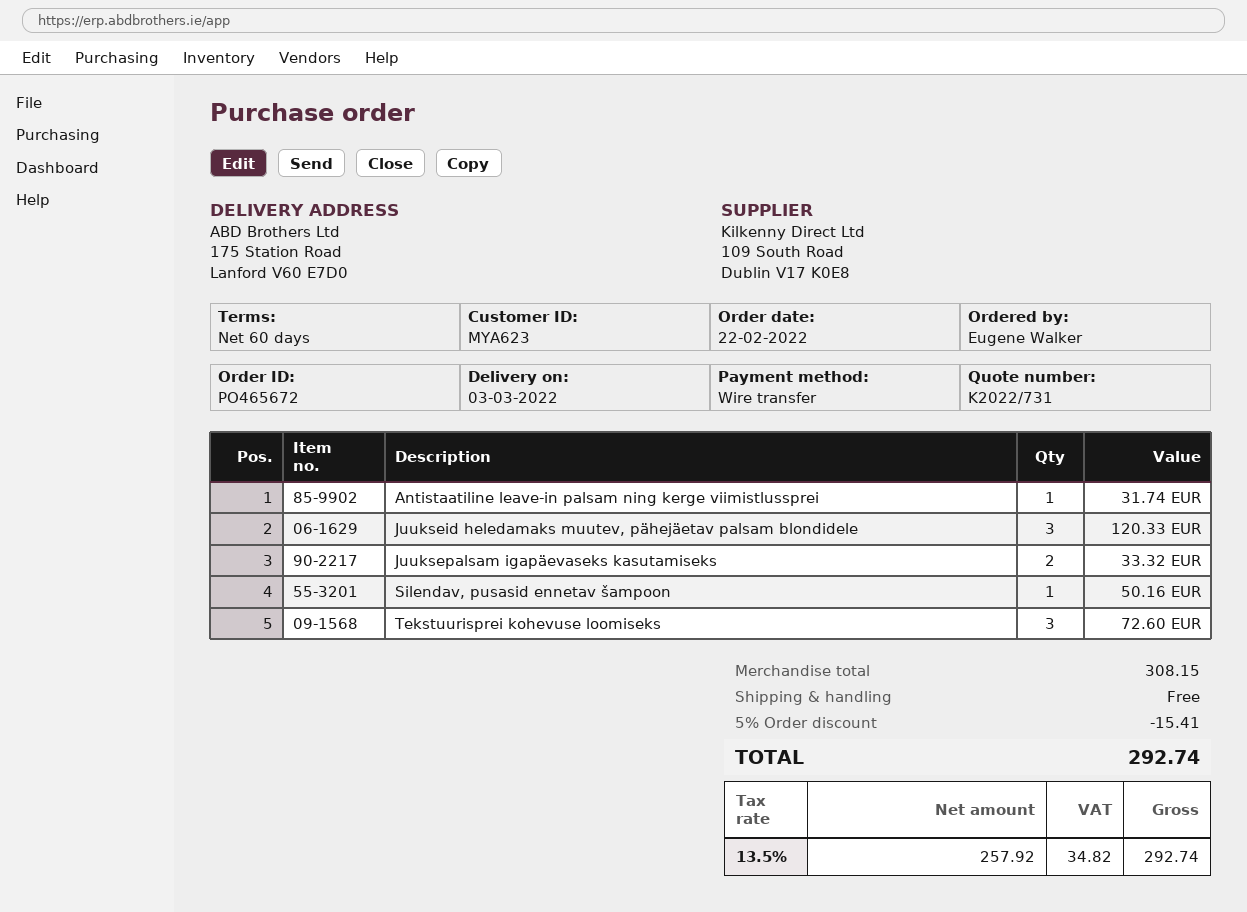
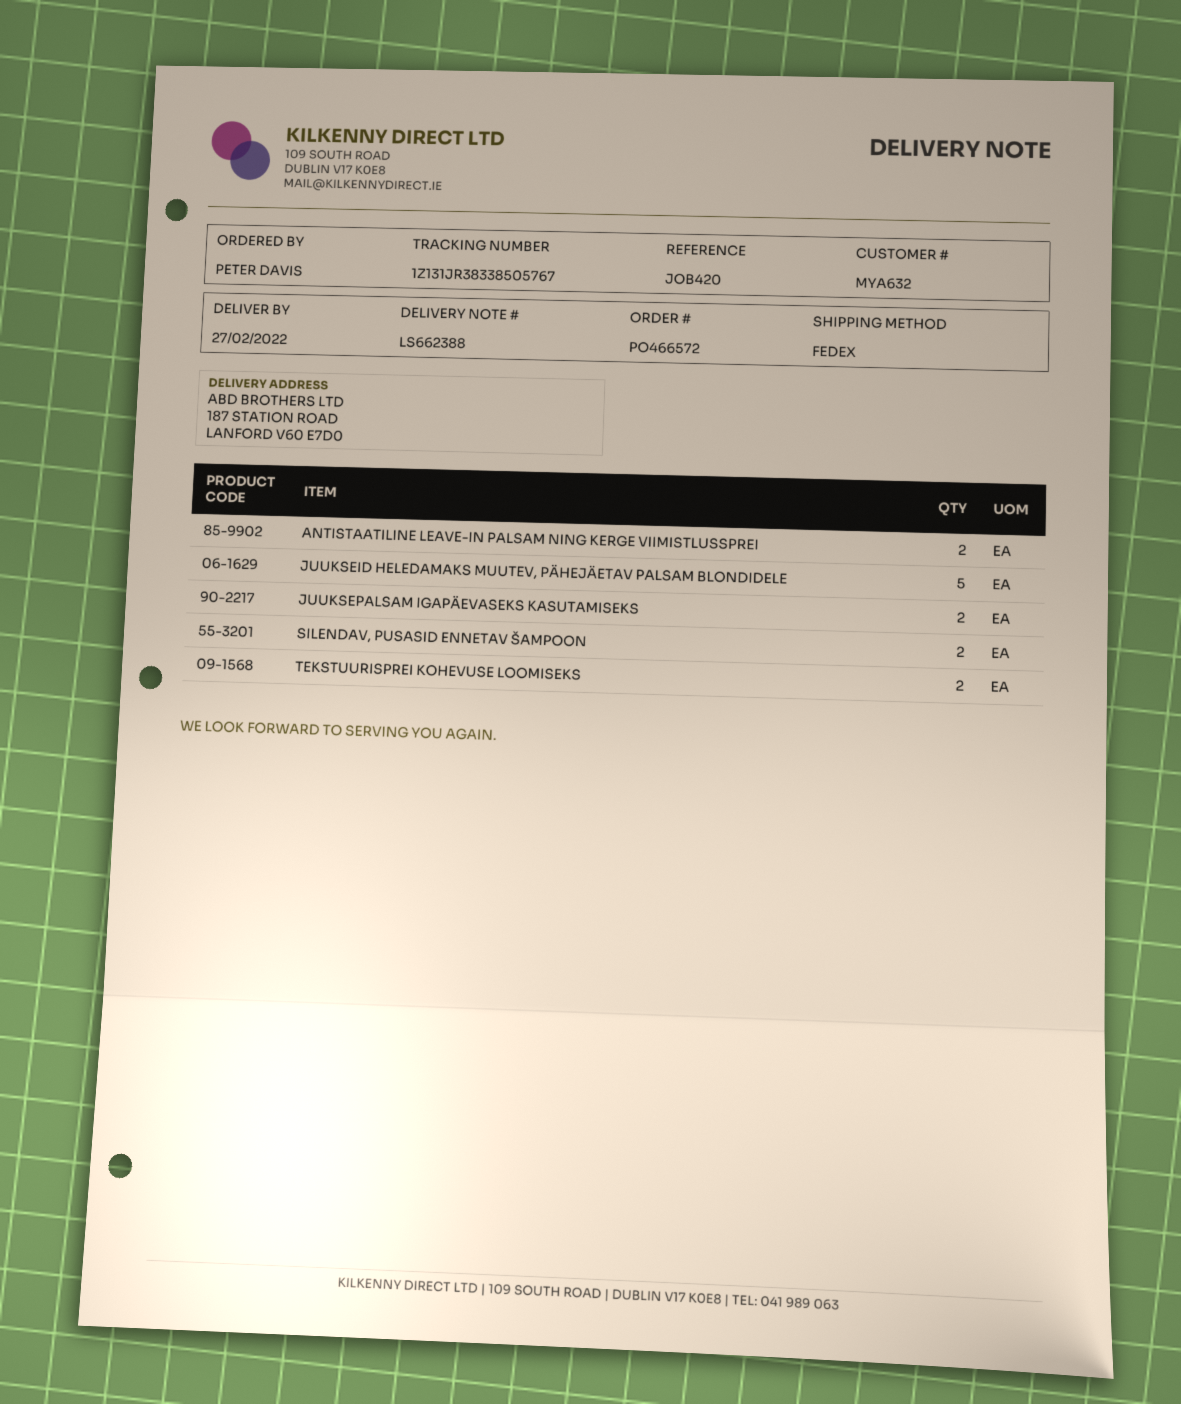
order number: PO465672 -> PO466572
delivery date: 2022-03-03 -> 2022-02-27
customer number: MYA623 -> MYA632
ordered by: Eugene Walker -> PETER DAVIS
ship to: 175 Station Road, Lanford V60 E7D0 -> 187 STATION ROAD, LANFORD V60 E7D0
Antistaatiline leave-in palsam ning kerge viimistlussprei: 1 -> 2
Juukseid heledamaks muutev, pähejäetav palsam blondidele: 3 -> 5
Silendav, pusasid ennetav šampoon: 1 -> 2
Tekstuurisprei kohevuse loomiseks: 3 -> 2

